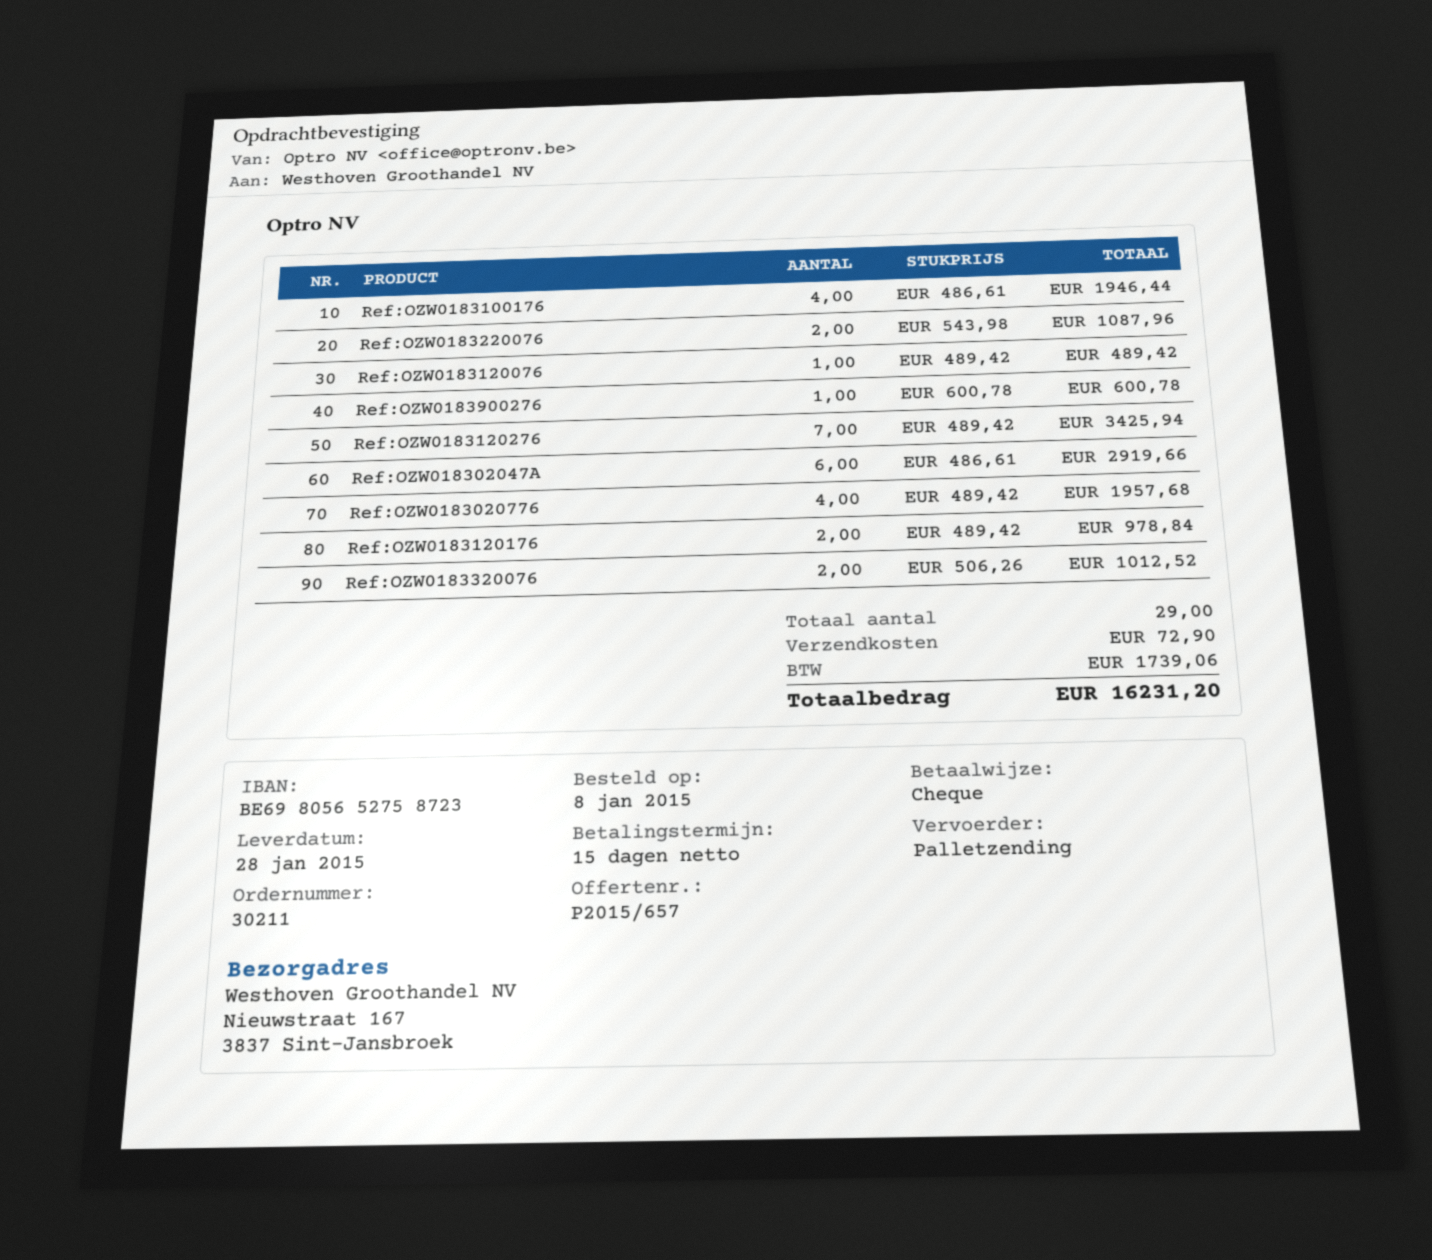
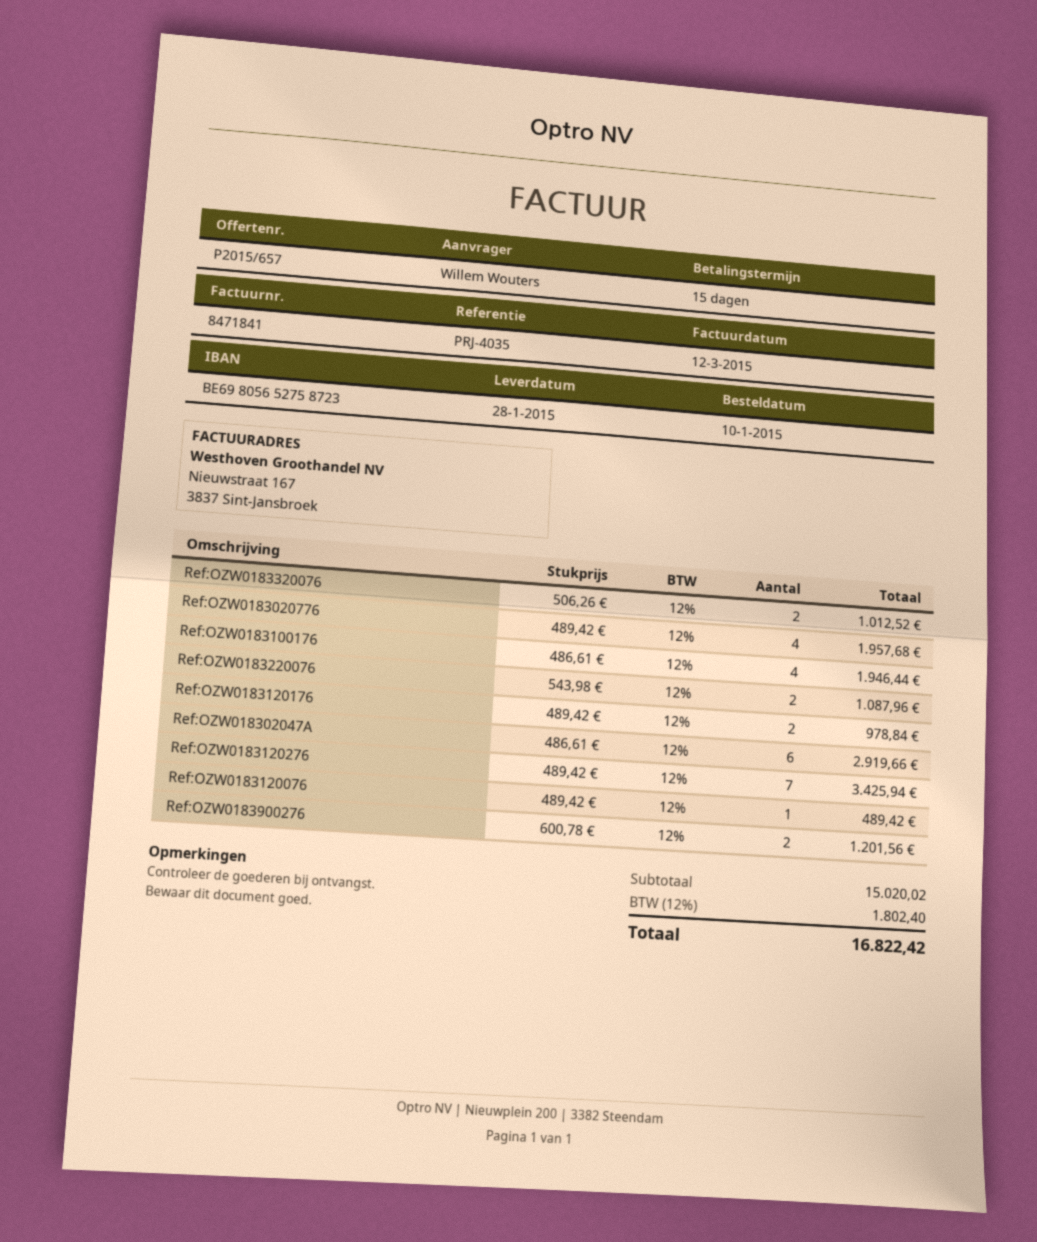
order date: 2015-01-08 -> 2015-01-10
Ref:OZW0183900276: 1 x 600.78 = 600.78 -> 2 x 600.78 = 1201.56
shipping: 72.90 -> none
tax: 1739.06 -> 1802.40
total: 16231.20 -> 16822.42

